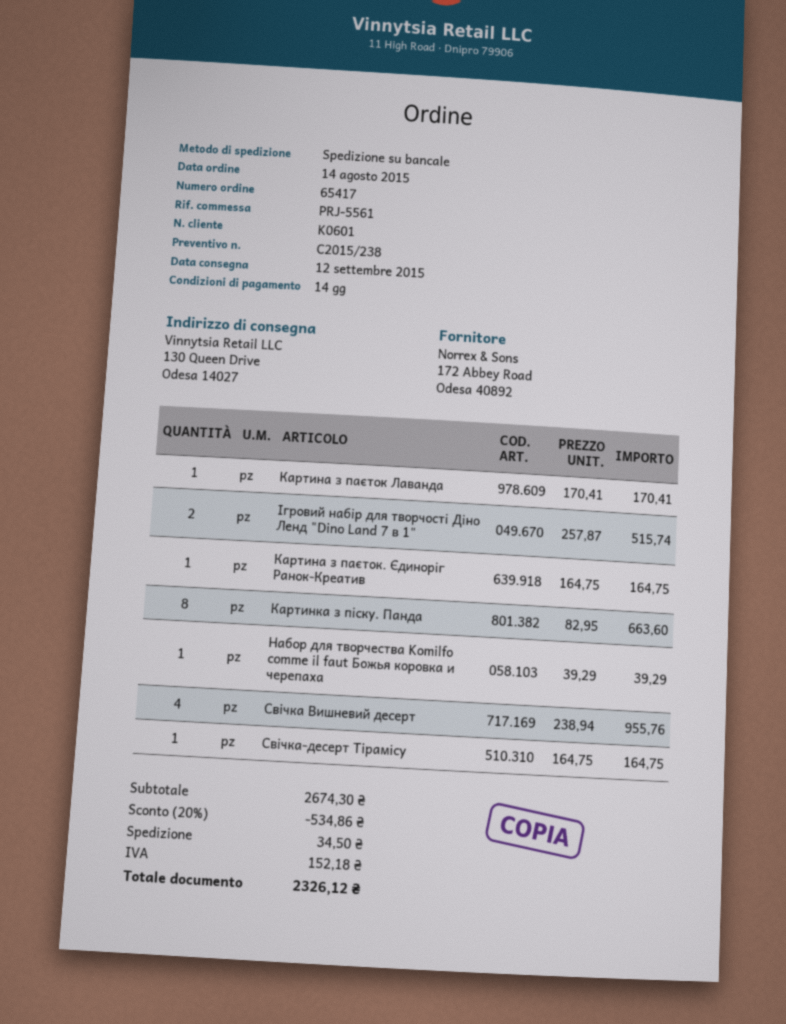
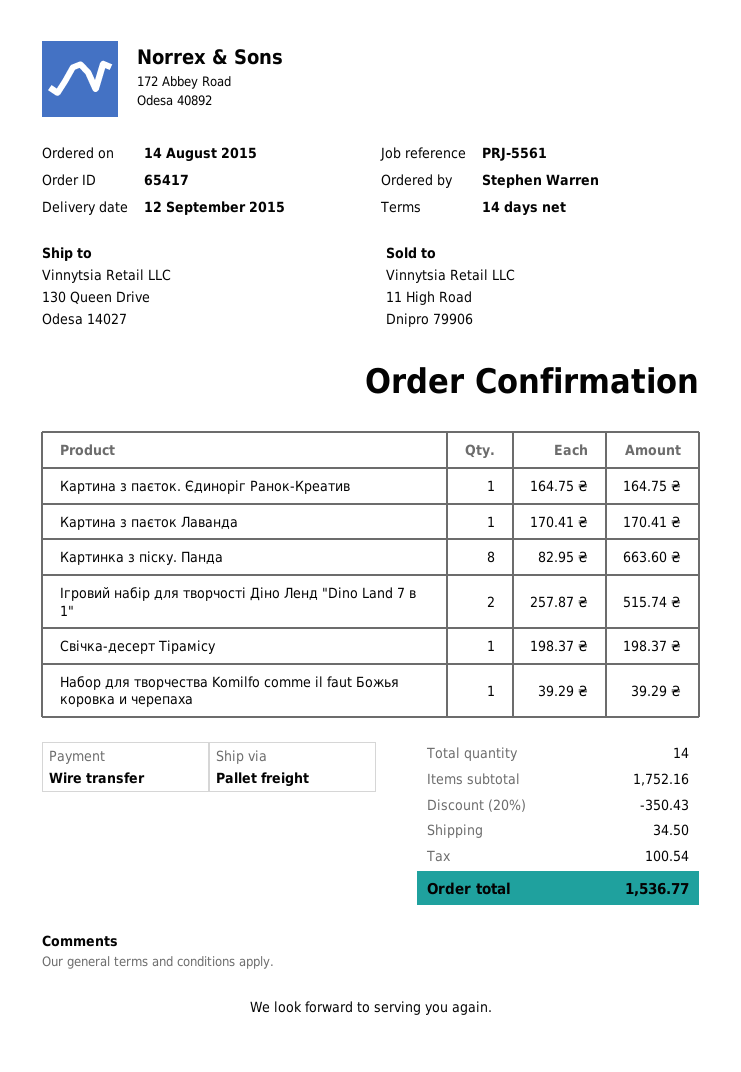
Свічка Вишневий десерт: 4 x 238.94 = 955.76 -> none
Свічка-десерт Тірамісу: 1 x 164.75 = 164.75 -> 1 x 198.37 = 198.37
subtotal: 2674.30 -> 1752.16
discount: 20% = 534.86 -> 20% = 350.43
tax: 152.18 -> 100.54
total: 2326.12 -> 1536.77

